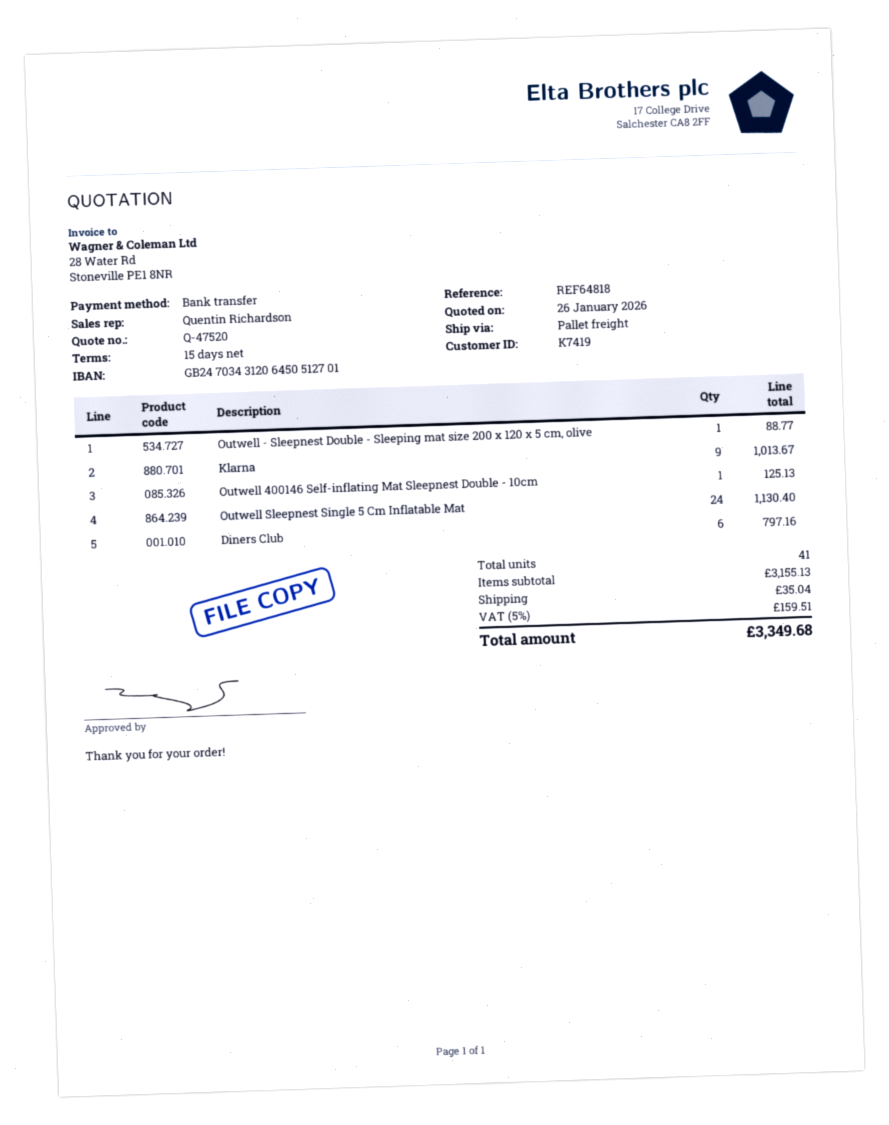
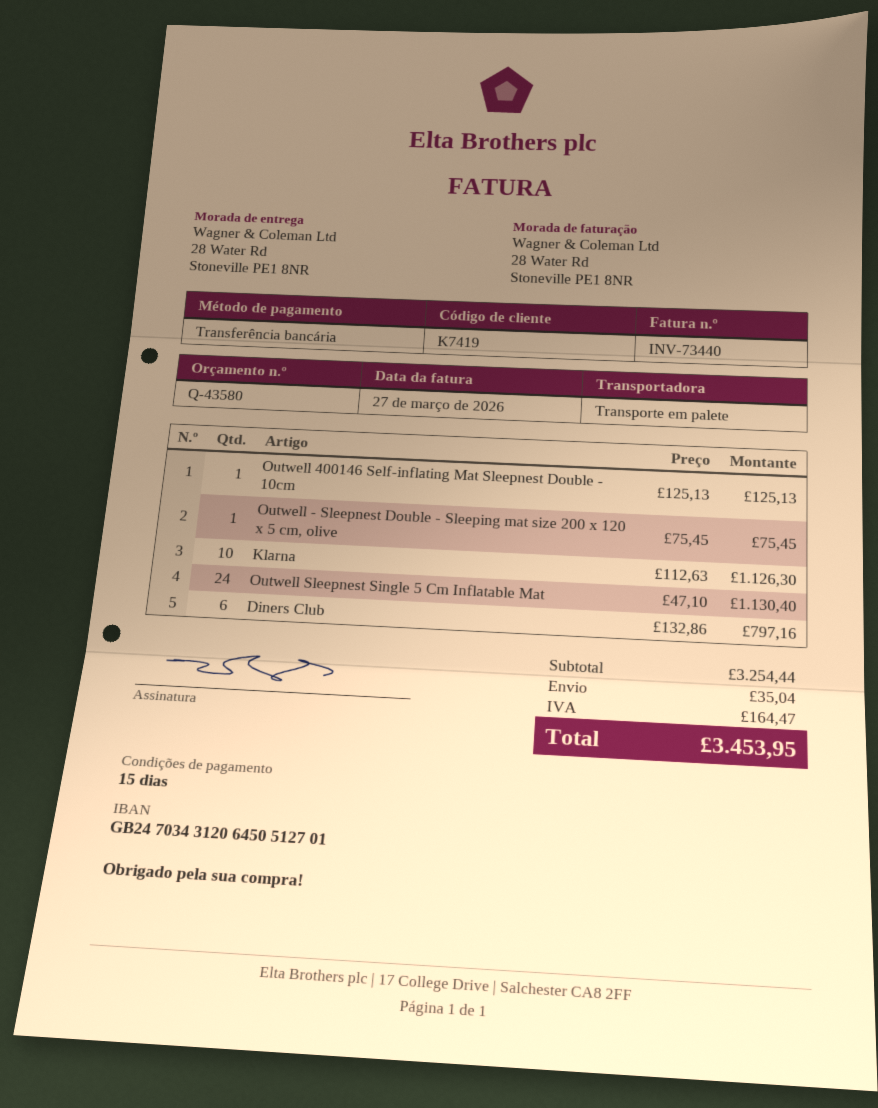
quote number: Q-47520 -> Q-43580
Outwell - Sleepnest Double - Sleeping mat size 200 x 120 x 5 cm, olive: 1 for 88.77 -> 1 for 75.45
Klarna: 9 for 1013.67 -> 10 for 1126.30
subtotal: 3155.13 -> 3254.44
tax: 159.51 -> 164.47
total: 3349.68 -> 3453.95

